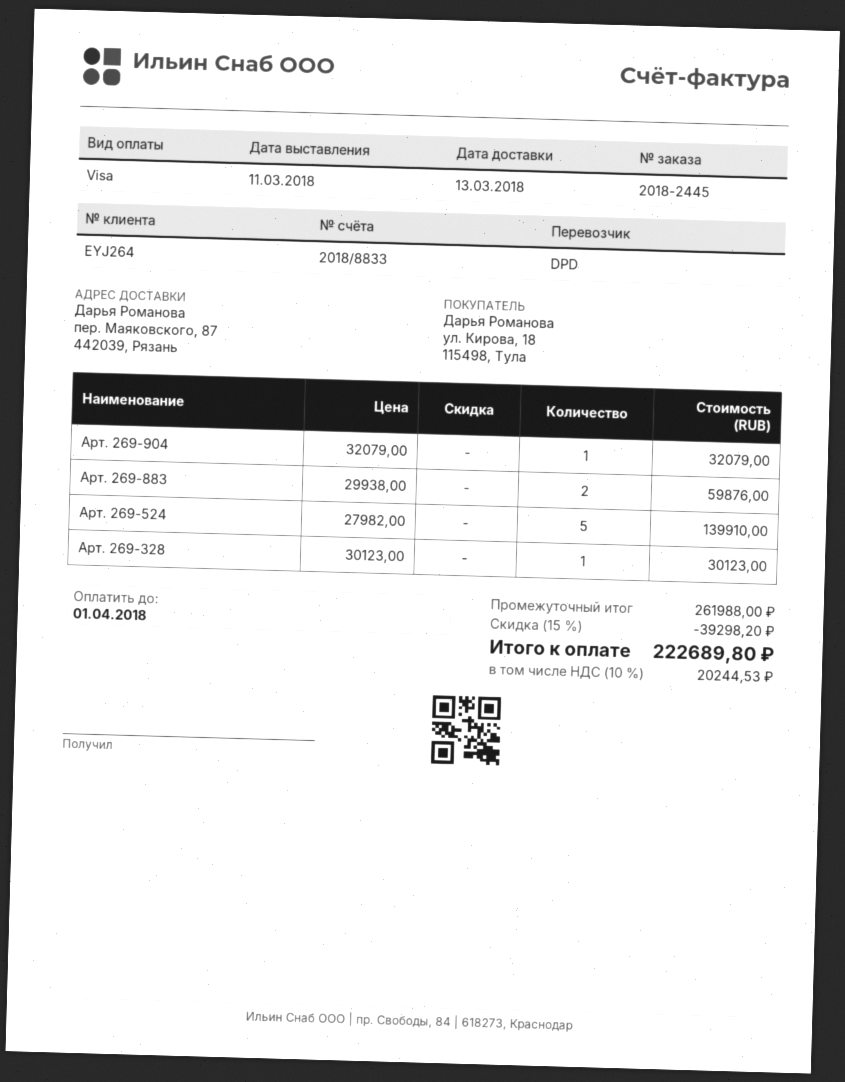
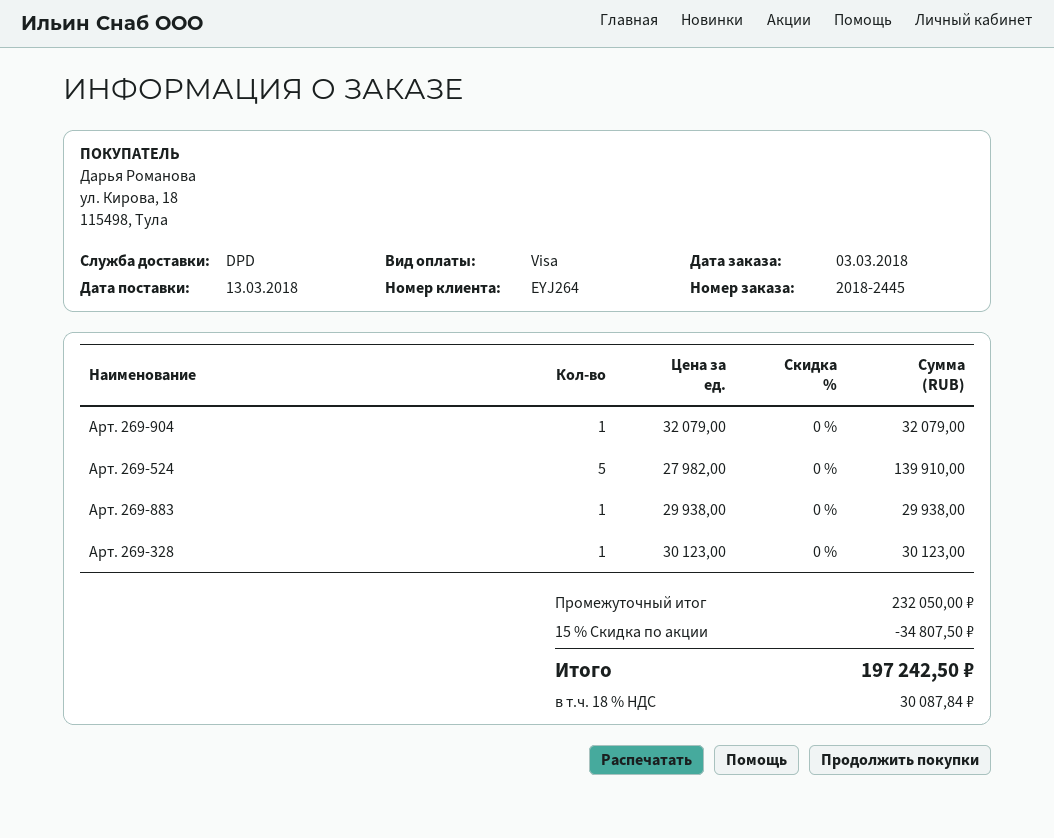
Арт. 269-883: 2 x 29938.00 = 59876.00 -> 1 x 29938.00 = 29938.00
subtotal: 261988.00 -> 232050.00
discount: 15% = 39298.20 -> 15% = 34807.50
tax: 10% = 20244.53 -> 18% = 30087.84
total: 222689.80 -> 197242.50

